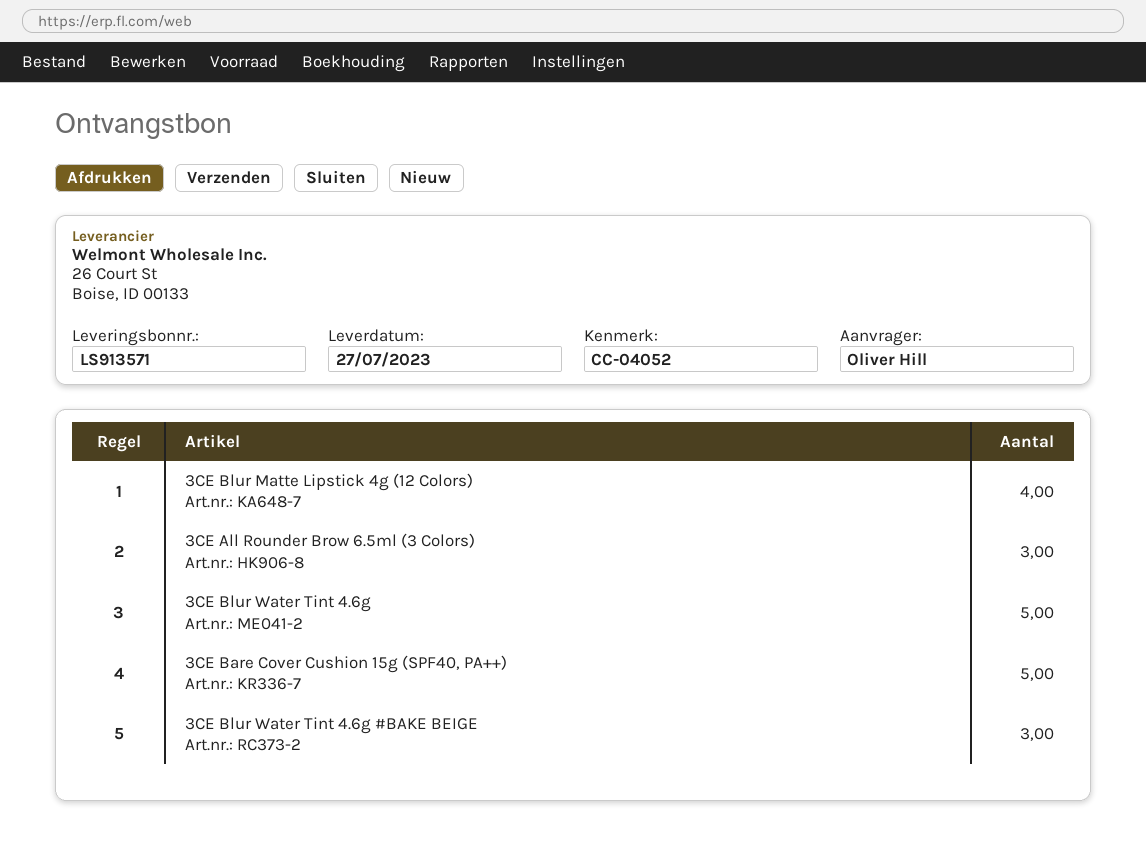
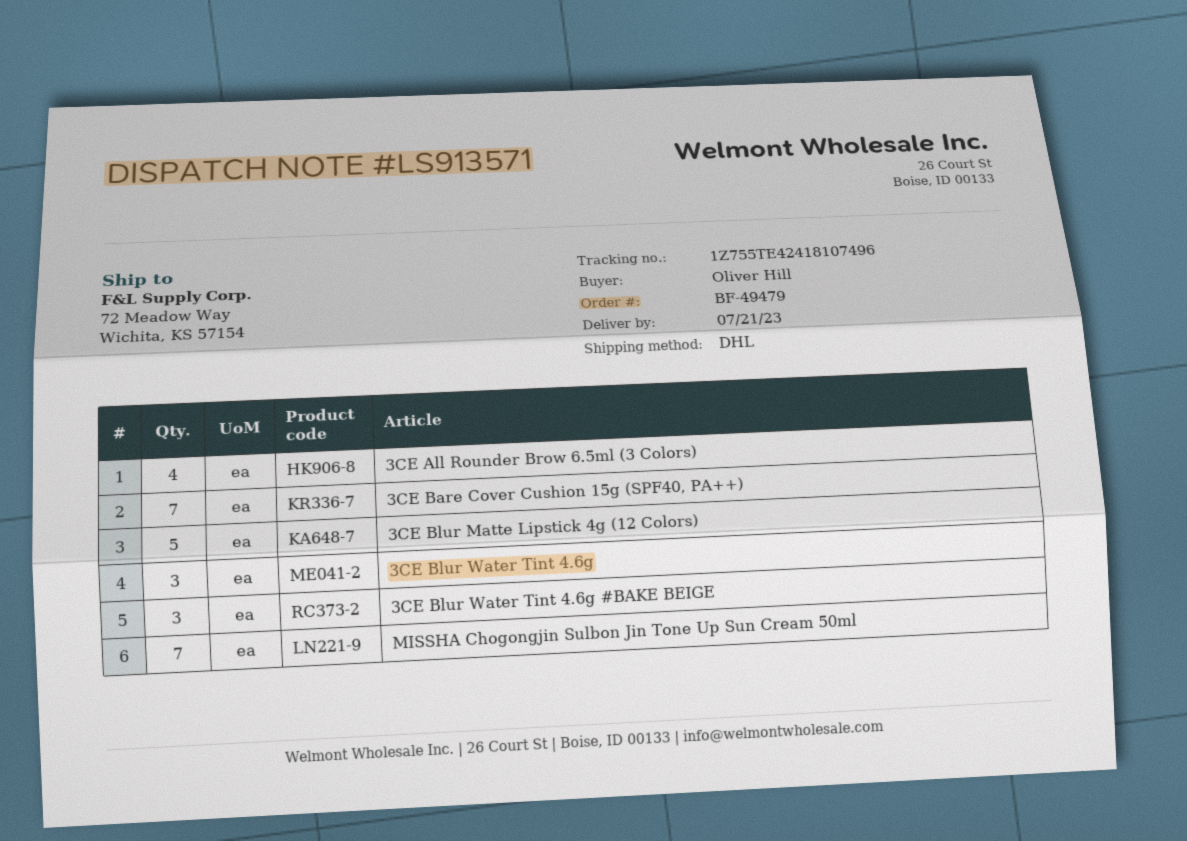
delivery date: 2023-07-27 -> 2023-07-21
3CE Blur Matte Lipstick 4g (12 Colors): 4 -> 5
3CE All Rounder Brow 6.5ml (3 Colors): 3 -> 4
3CE Blur Water Tint 4.6g: 5 -> 3
3CE Bare Cover Cushion 15g (SPF40, PA++): 5 -> 7
MISSHA Chogongjin Sulbon Jin Tone Up Sun Cream 50ml: none -> 7

